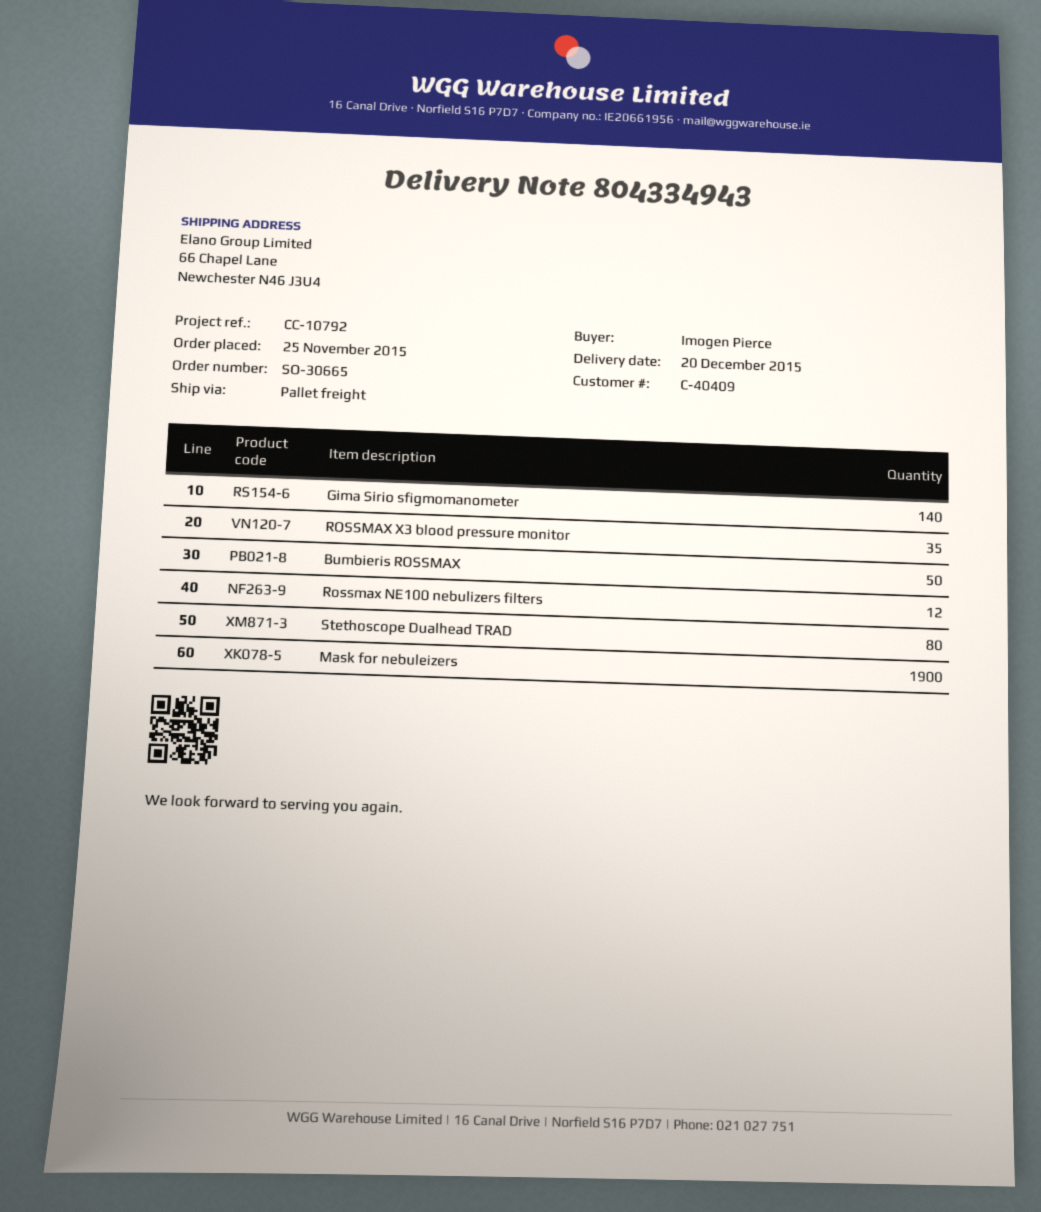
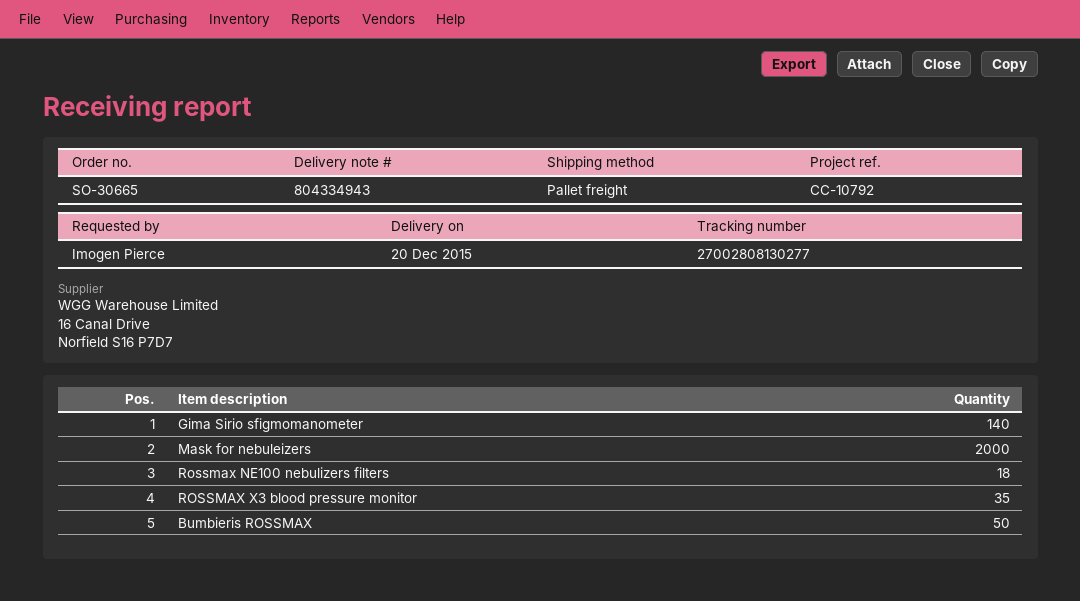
Rossmax NE100 nebulizers filters: 12 -> 18
Stethoscope Dualhead TRAD: 80 -> none
Mask for nebuleizers: 1900 -> 2000

